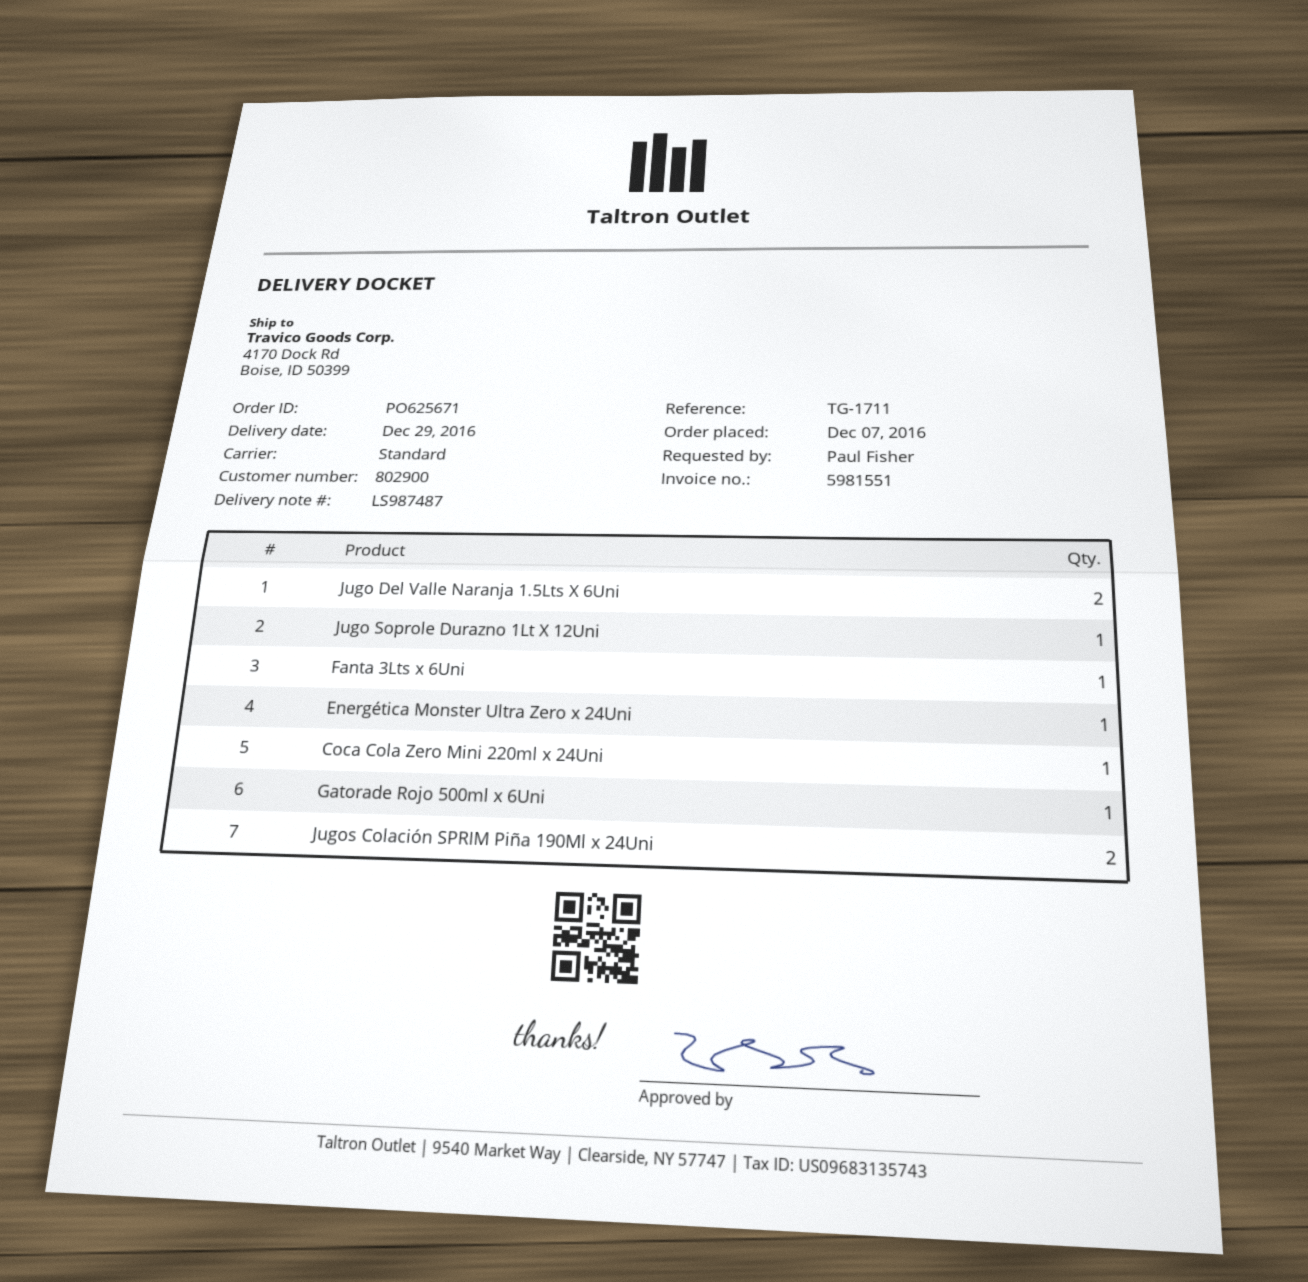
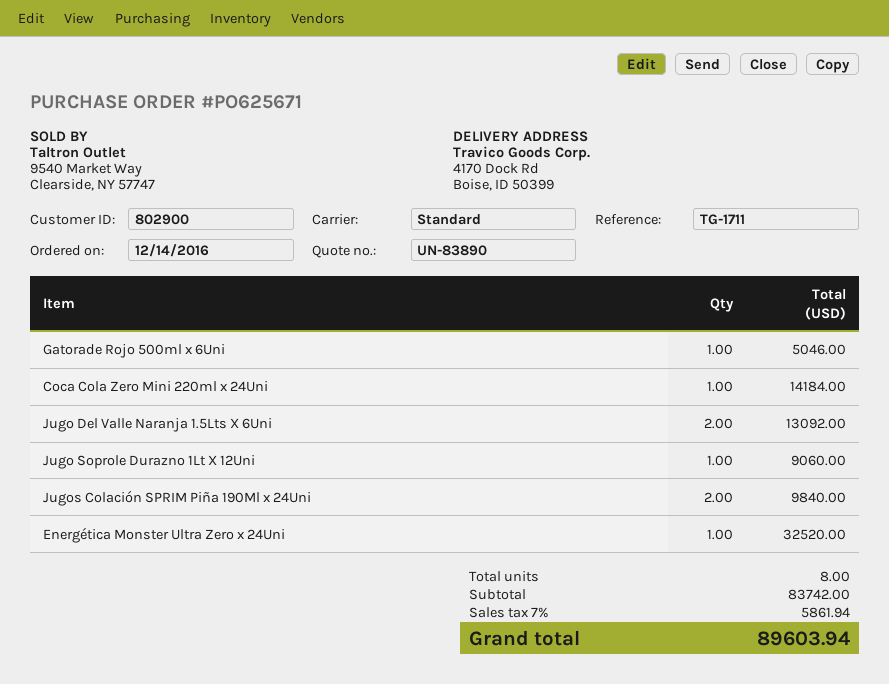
order date: 2016-12-07 -> 2016-12-14
Fanta 3Lts x 6Uni: 1 -> none

